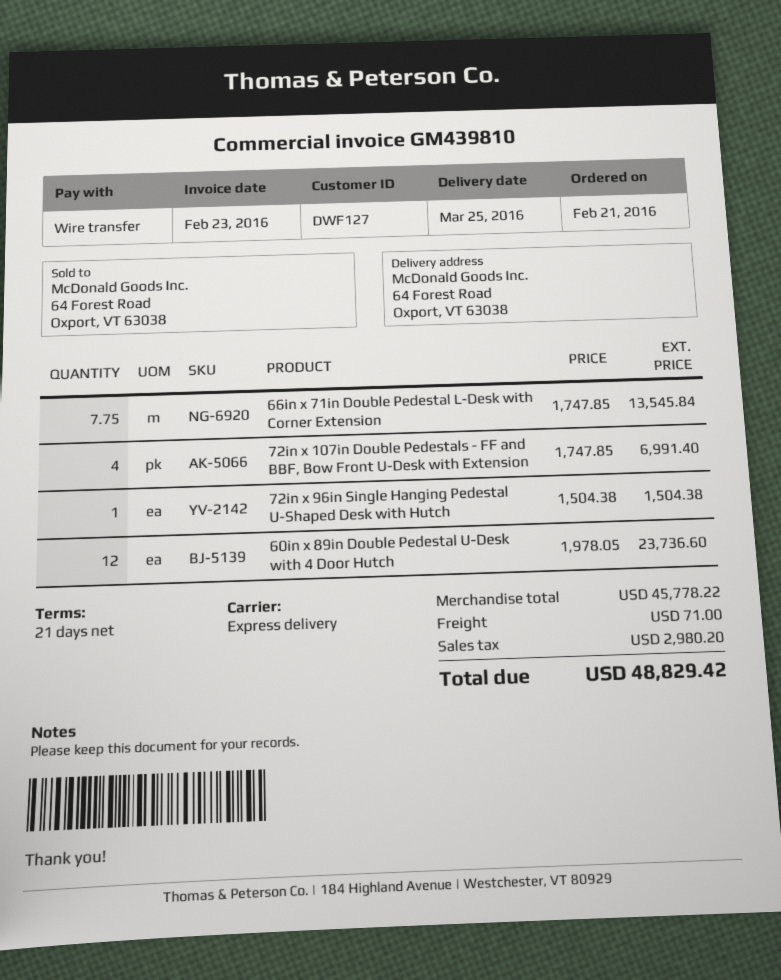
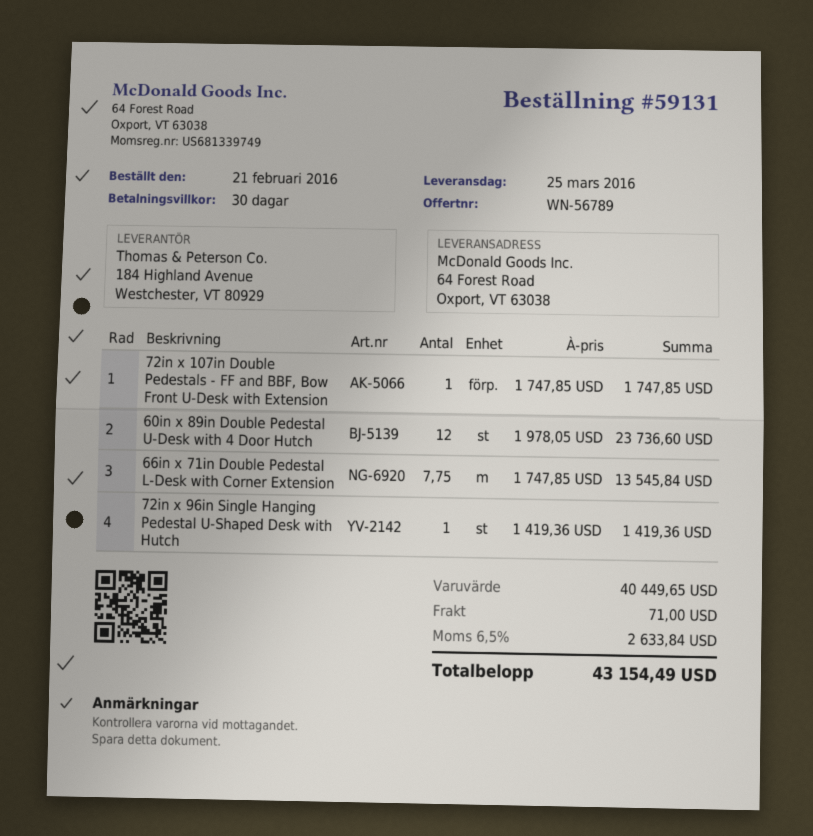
payment terms: 21 days -> 30 days
72in x 107in Double Pedestals - FF and BBF, Bow Front U-Desk with Extension: 4 x 1747.85 = 6991.40 -> 1 x 1747.85 = 1747.85
72in x 96in Single Hanging Pedestal U-Shaped Desk with Hutch: 1 x 1504.38 = 1504.38 -> 1 x 1419.36 = 1419.36
subtotal: 45778.22 -> 40449.65
tax: 2980.20 -> 2633.84
total: 48829.42 -> 43154.49

